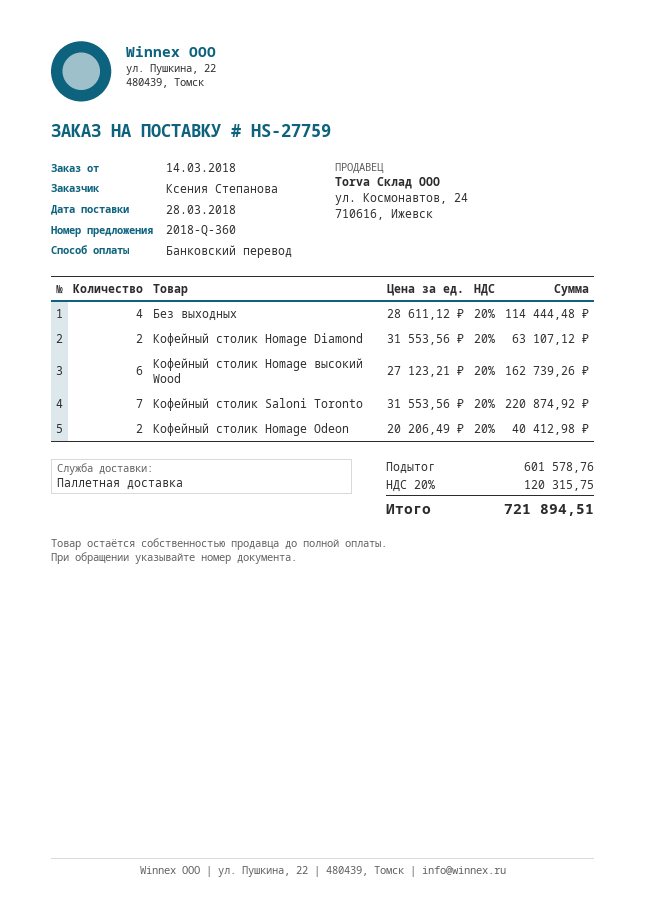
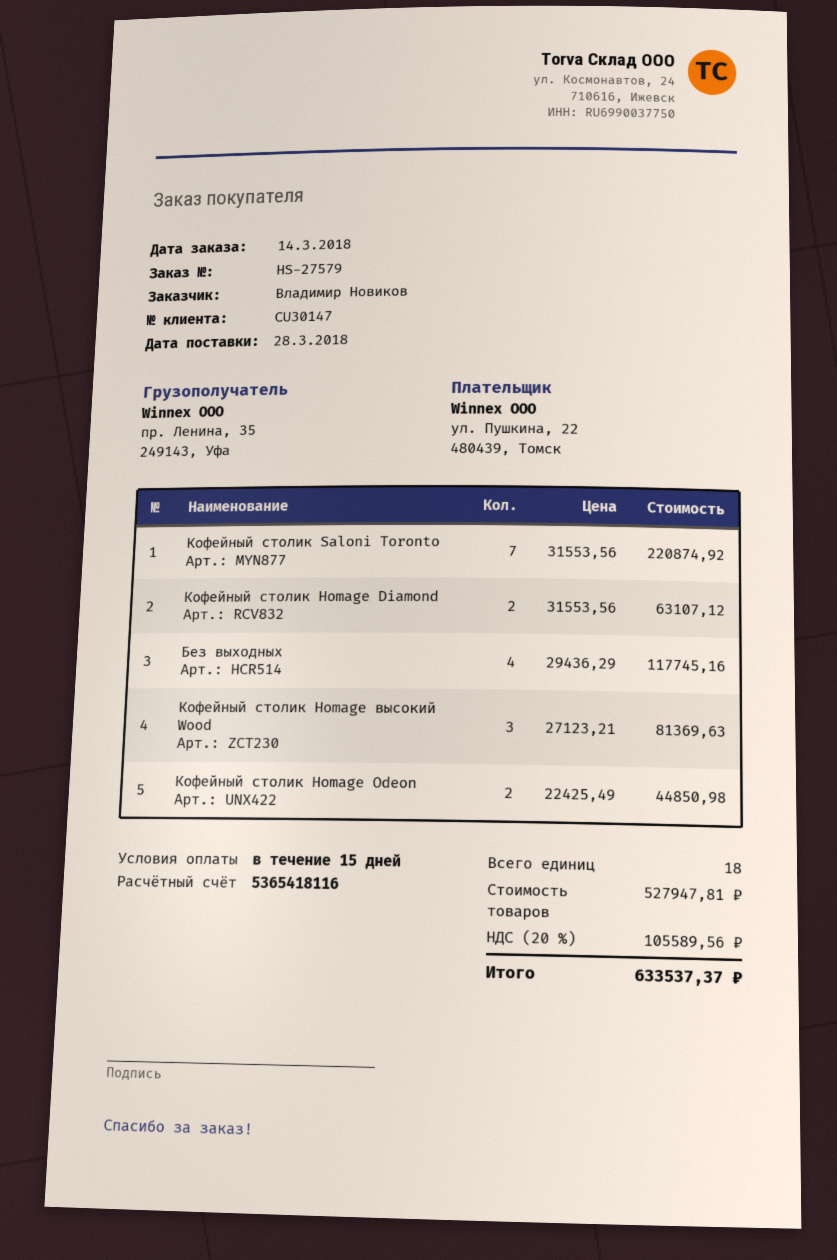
order number: HS-27759 -> HS-27579
ordered by: Ксения Степанова -> Владимир Новиков
Без выходных: 4 x 28611.12 = 114444.48 -> 4 x 29436.29 = 117745.16
Кофейный столик Homage высокий Wood: 6 x 27123.21 = 162739.26 -> 3 x 27123.21 = 81369.63
Кофейный столик Homage Odeon: 2 x 20206.49 = 40412.98 -> 2 x 22425.49 = 44850.98
subtotal: 601578.76 -> 527947.81
tax: 20% = 120315.75 -> 20% = 105589.56
total: 721894.51 -> 633537.37

